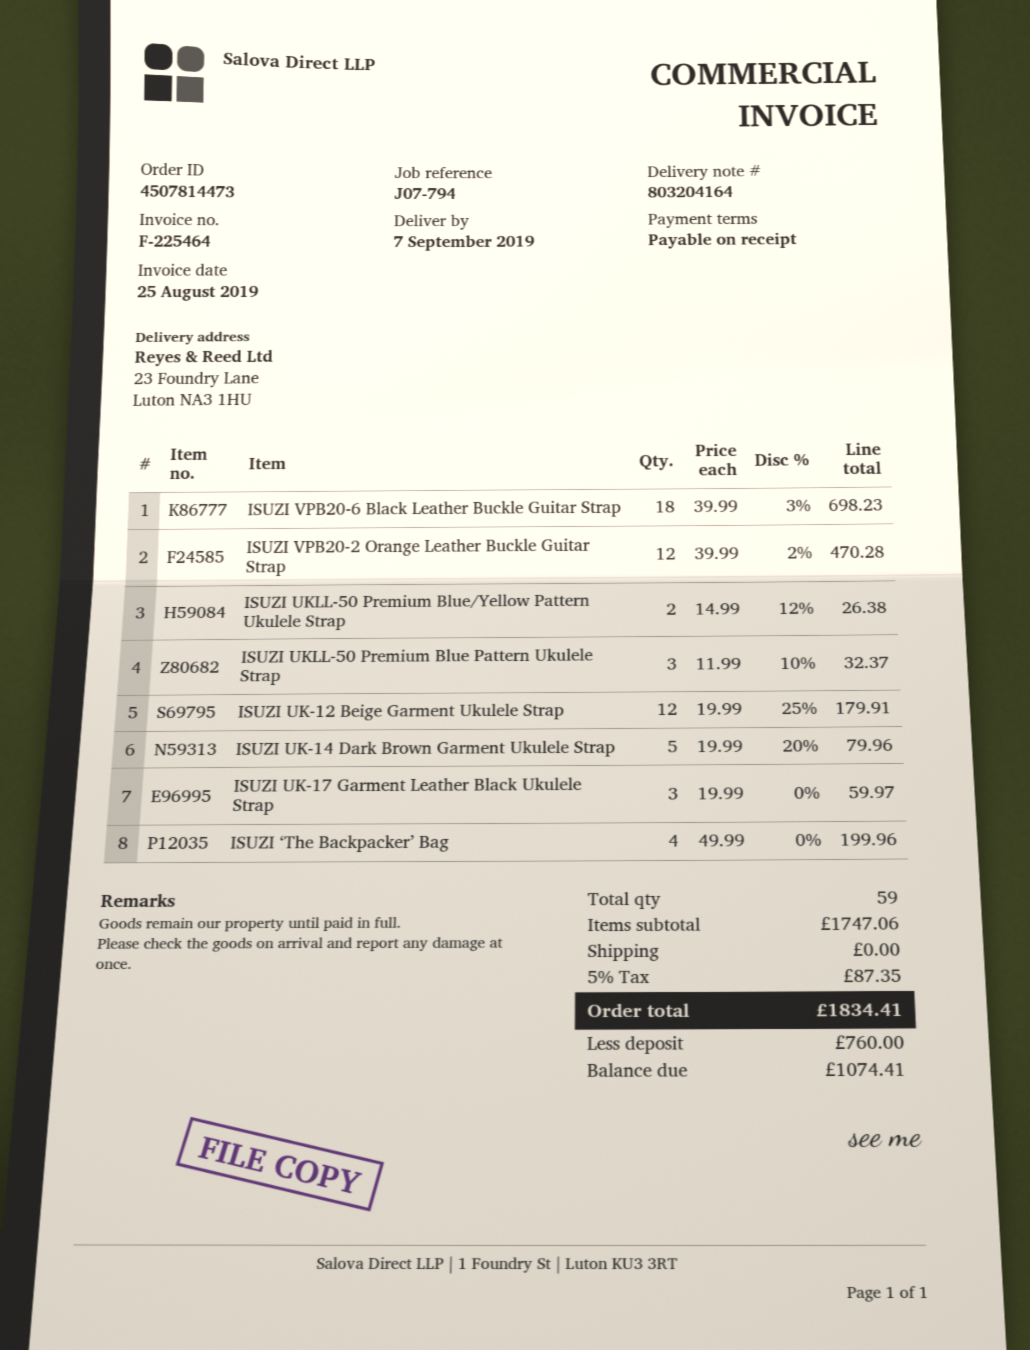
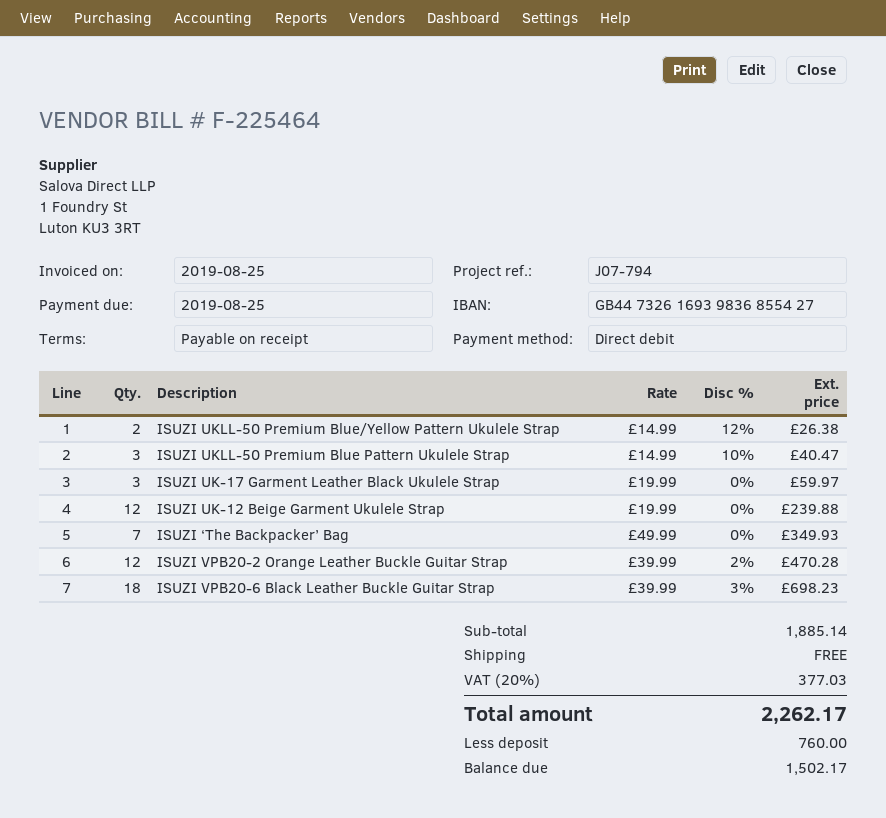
ISUZI UKLL-50 Premium Blue Pattern Ukulele Strap: 3 x 11.99 - 10% = 32.37 -> 3 x 14.99 - 10% = 40.47
ISUZI UK-12 Beige Garment Ukulele Strap: 12 x 19.99 - 25% = 179.91 -> 12 x 19.99 = 239.88
ISUZI UK-14 Dark Brown Garment Ukulele Strap: 5 x 19.99 - 20% = 79.96 -> none
ISUZI ‘The Backpacker’ Bag: 4 x 49.99 = 199.96 -> 7 x 49.99 = 349.93
subtotal: 1747.06 -> 1885.14
tax: 5% = 87.35 -> 20% = 377.03
total: 1834.41 -> 2262.17
balance: 1074.41 -> 1502.17

